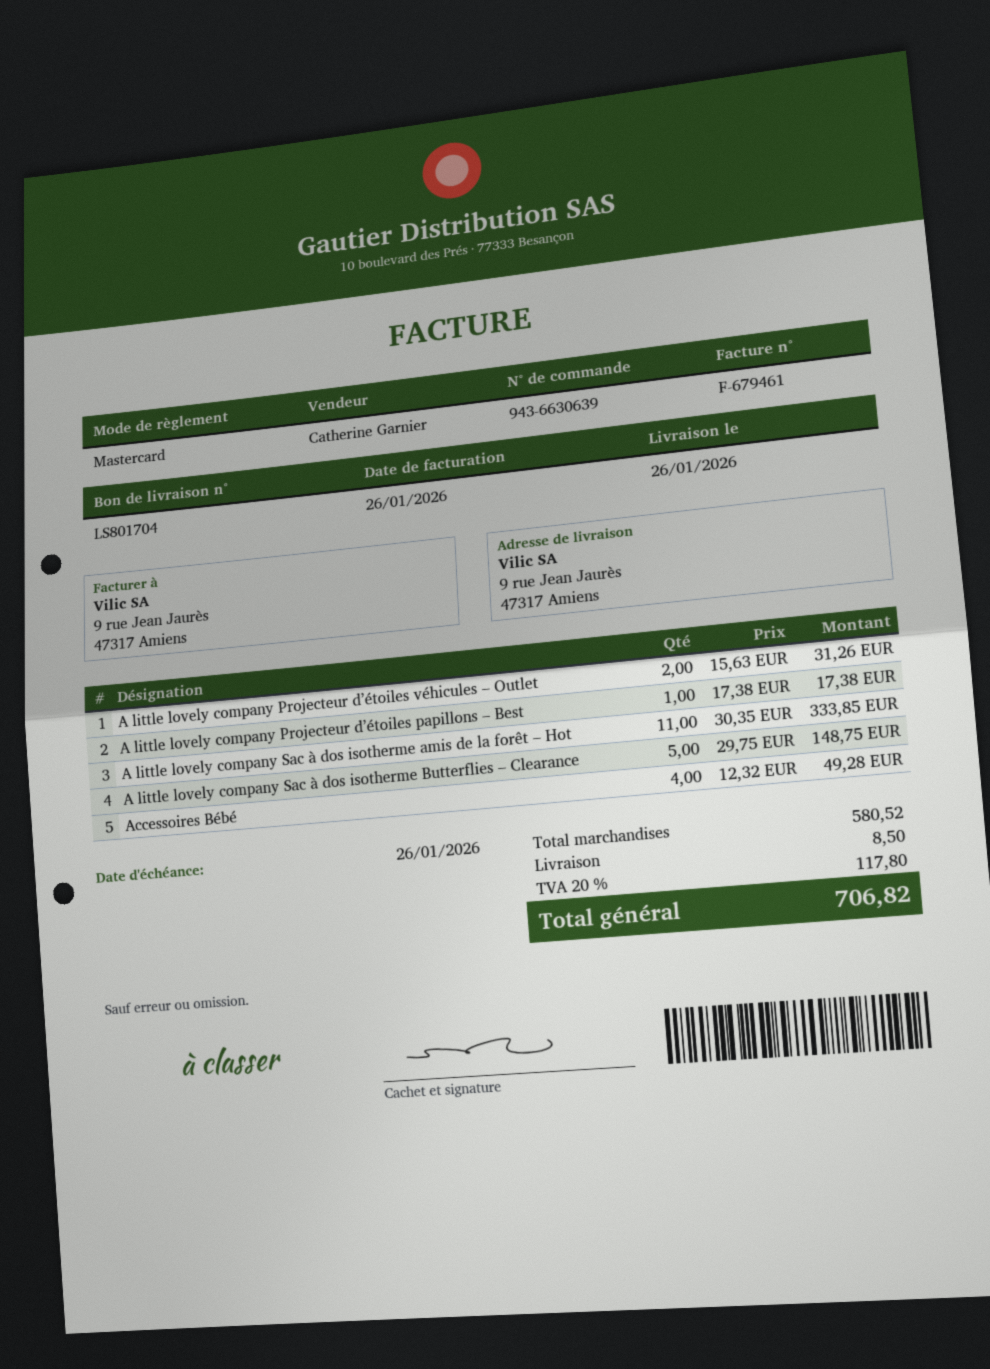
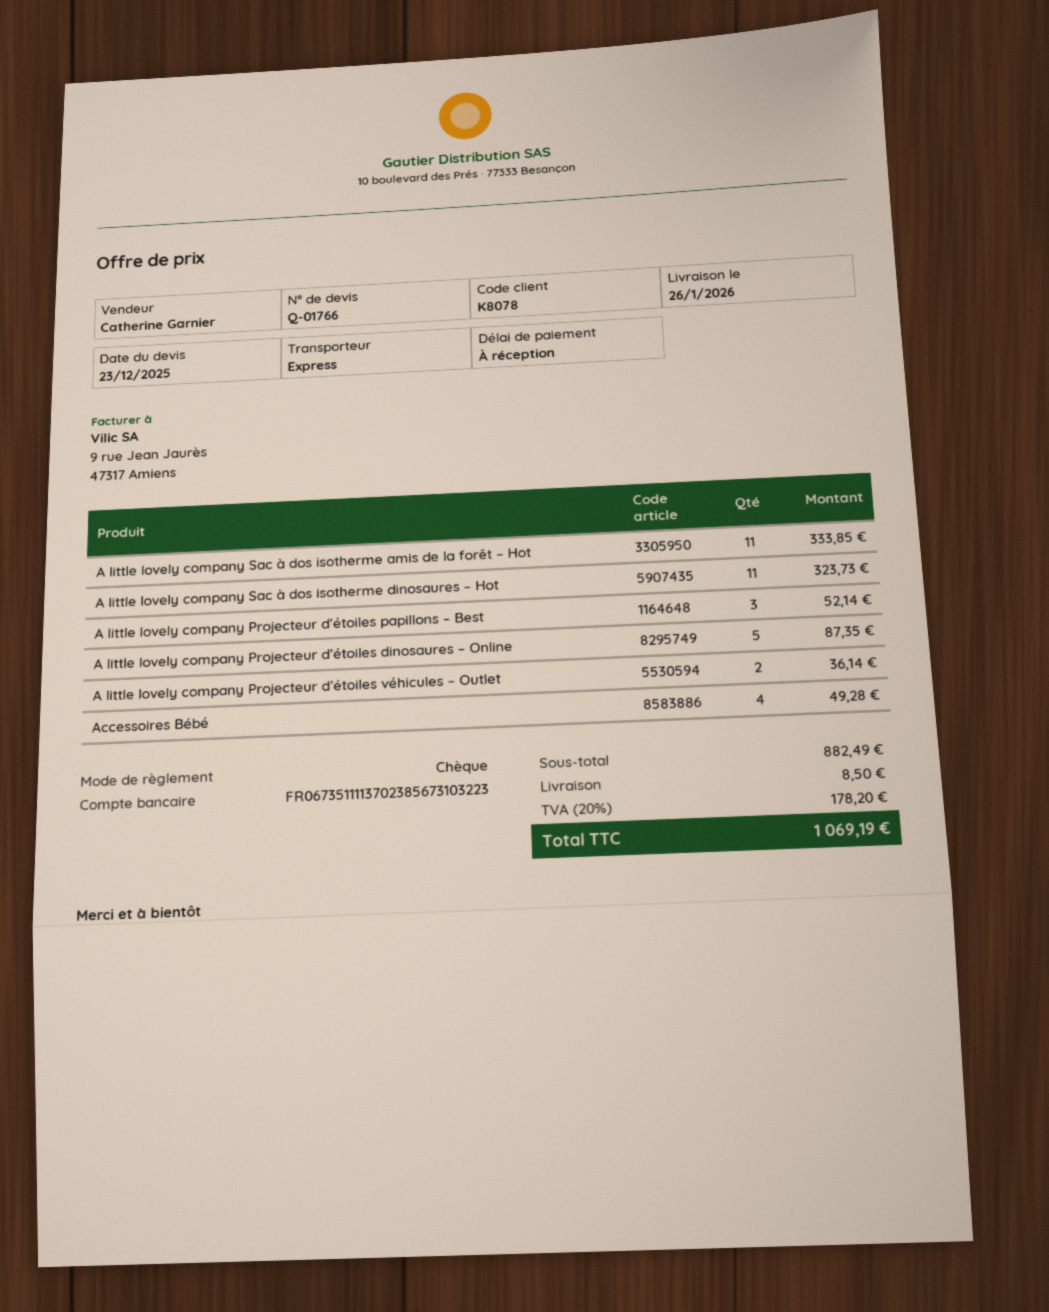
payment method: Mastercard -> cheque
A little lovely company Projecteur d’étoiles véhicules – Outlet: 2 for 31.26 -> 2 for 36.14
A little lovely company Projecteur d’étoiles papillons – Best: 1 for 17.38 -> 3 for 52.14
A little lovely company Sac à dos isotherme Butterflies – Clearance: 5 for 148.75 -> none
A little lovely company Sac à dos isotherme dinosaures – Hot: none -> 11 for 323.73
A little lovely company Projecteur d’étoiles dinosaures – Online: none -> 5 for 87.35
subtotal: 580.52 -> 882.49
tax: 20% = 117.80 -> 20% = 178.20
total: 706.82 -> 1069.19

